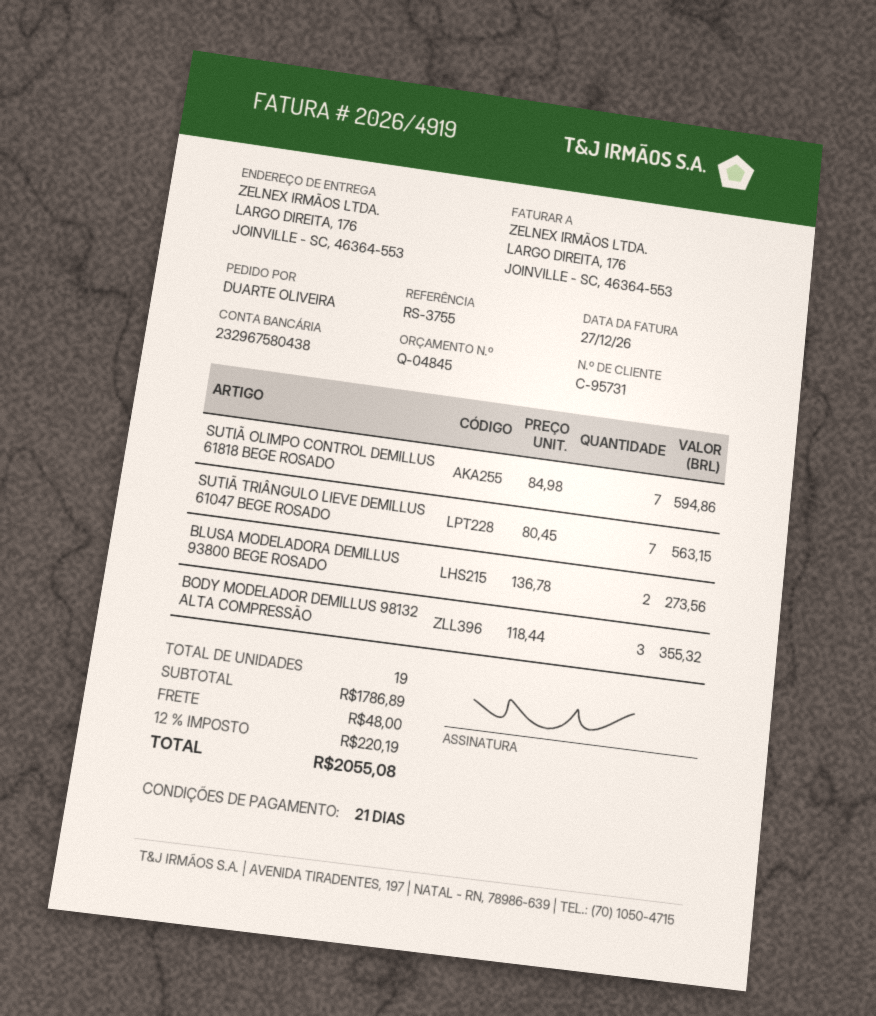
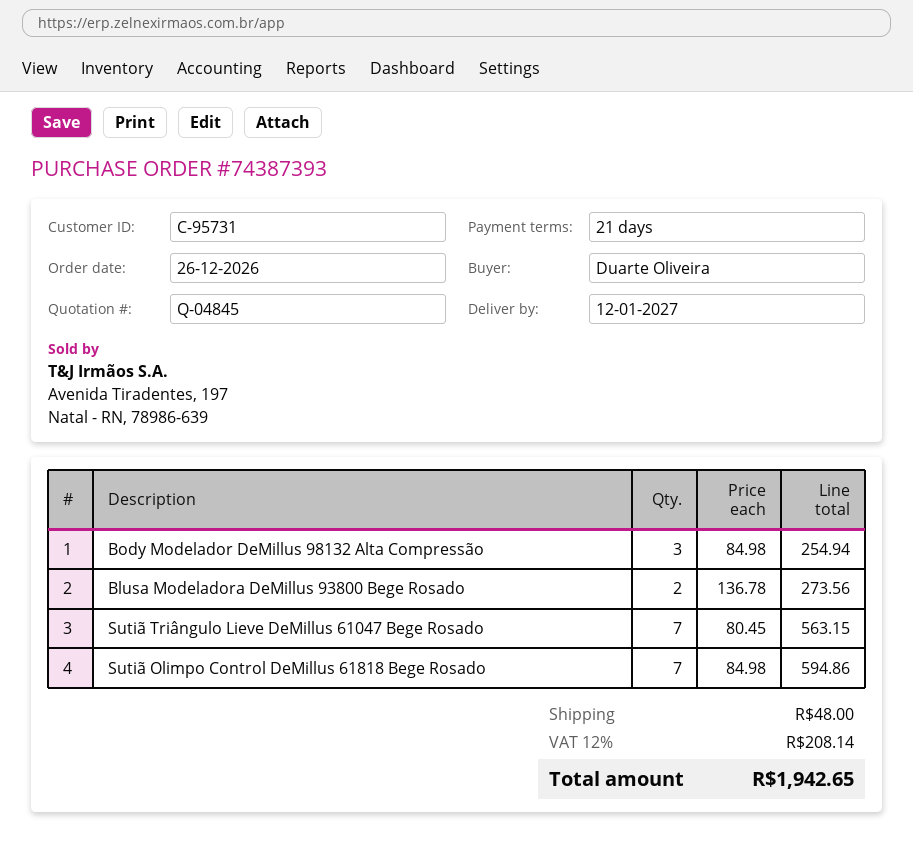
BODY MODELADOR DEMILLUS 98132 ALTA COMPRESSÃO: 3 x 118.44 = 355.32 -> 3 x 84.98 = 254.94
tax: 12% = 220.19 -> 12% = 208.14
total: 2055.08 -> 1942.65

